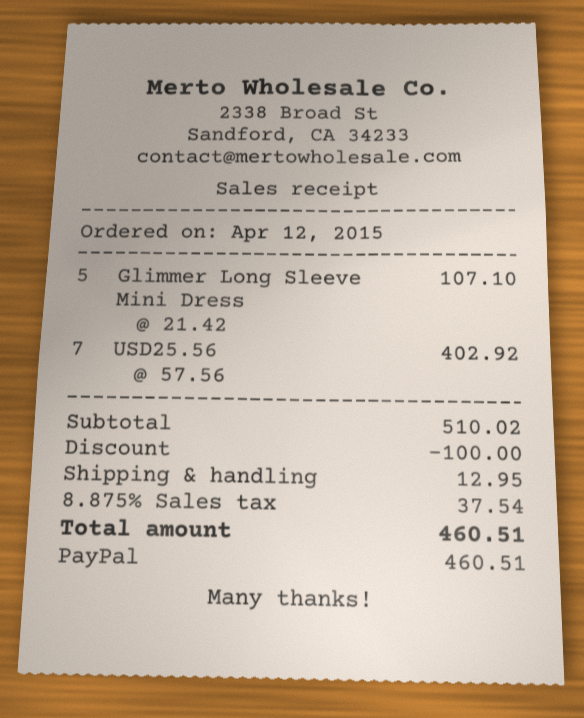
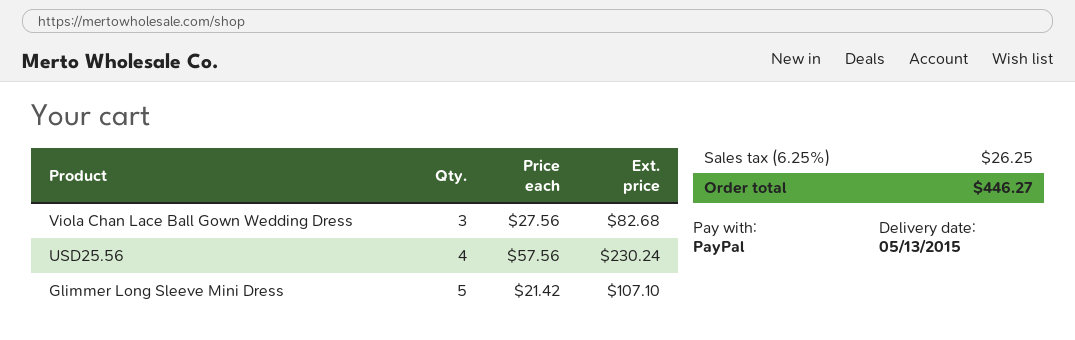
USD25.56: 7 x 57.56 = 402.92 -> 4 x 57.56 = 230.24
Viola Chan Lace Ball Gown Wedding Dress: none -> 3 x 27.56 = 82.68
discount: 100.00 -> none
shipping: 12.95 -> none
tax: 8.875% = 37.54 -> 6.25% = 26.25
total: 460.51 -> 446.27

